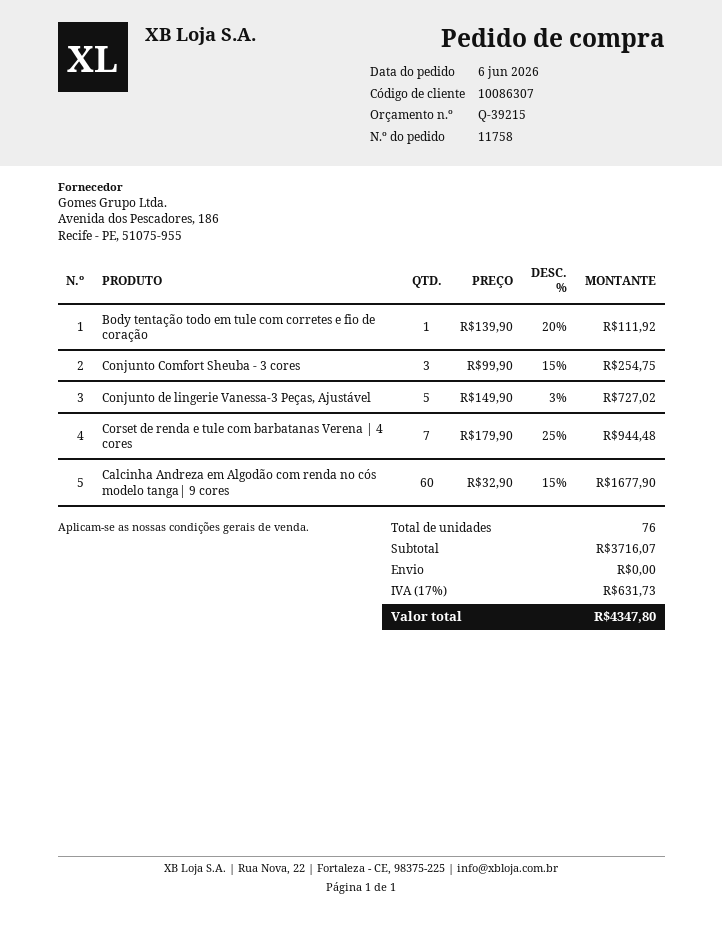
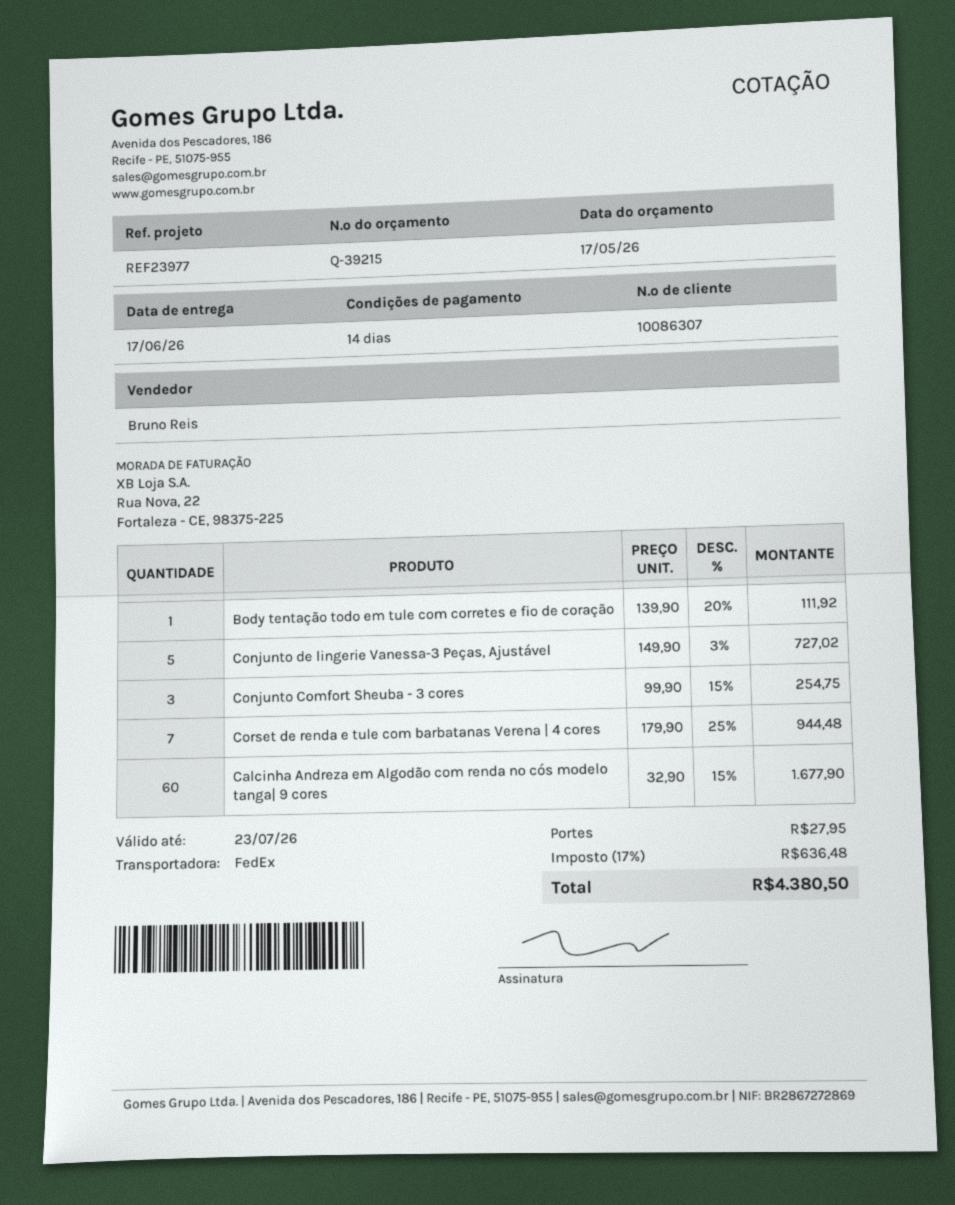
shipping: 0.00 -> 27.95
tax: 17% = 631.73 -> 17% = 636.48
total: 4347.80 -> 4380.50

